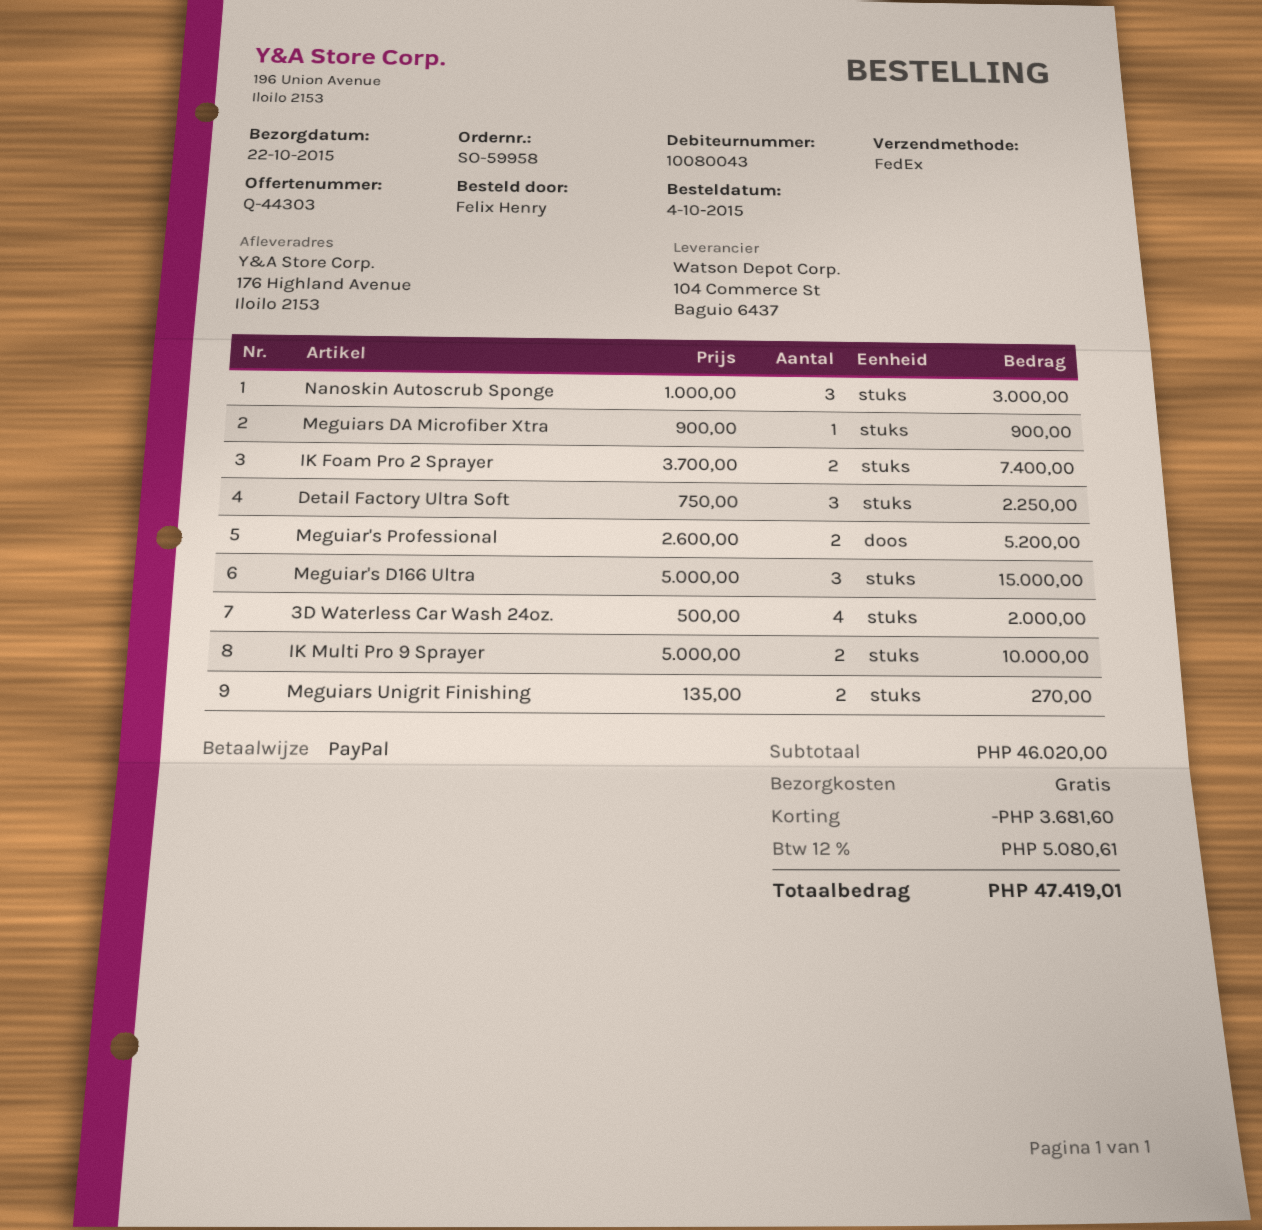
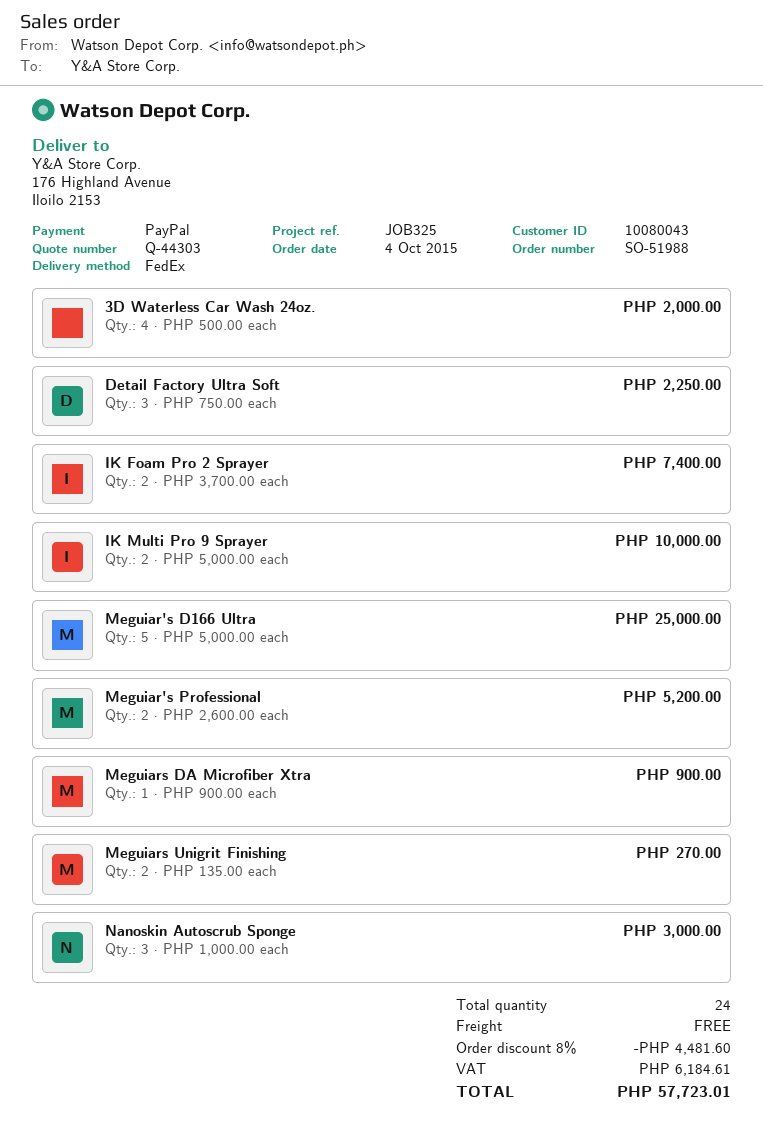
order number: SO-59958 -> SO-51988
Meguiar's D166 Ultra: 3 x 5000.00 = 15000.00 -> 5 x 5000.00 = 25000.00
discount: 3681.60 -> 4481.60
tax: 5080.61 -> 6184.61
total: 47419.01 -> 57723.01

